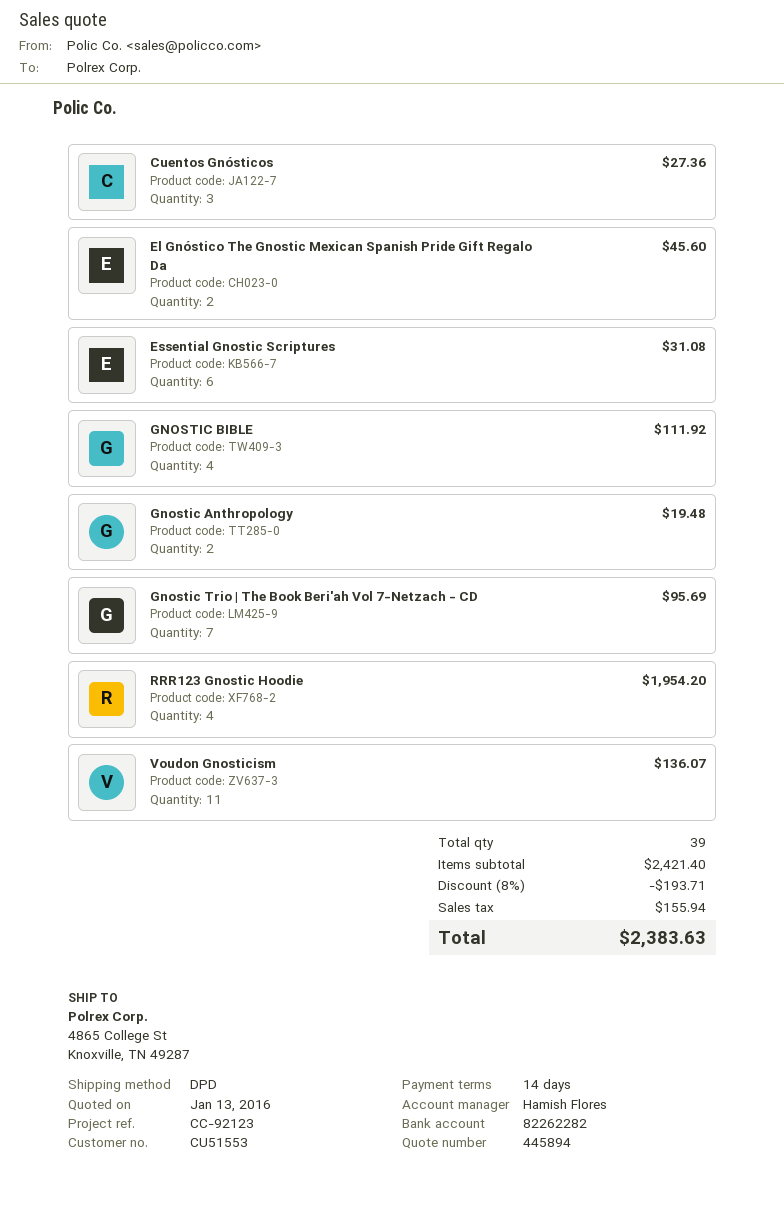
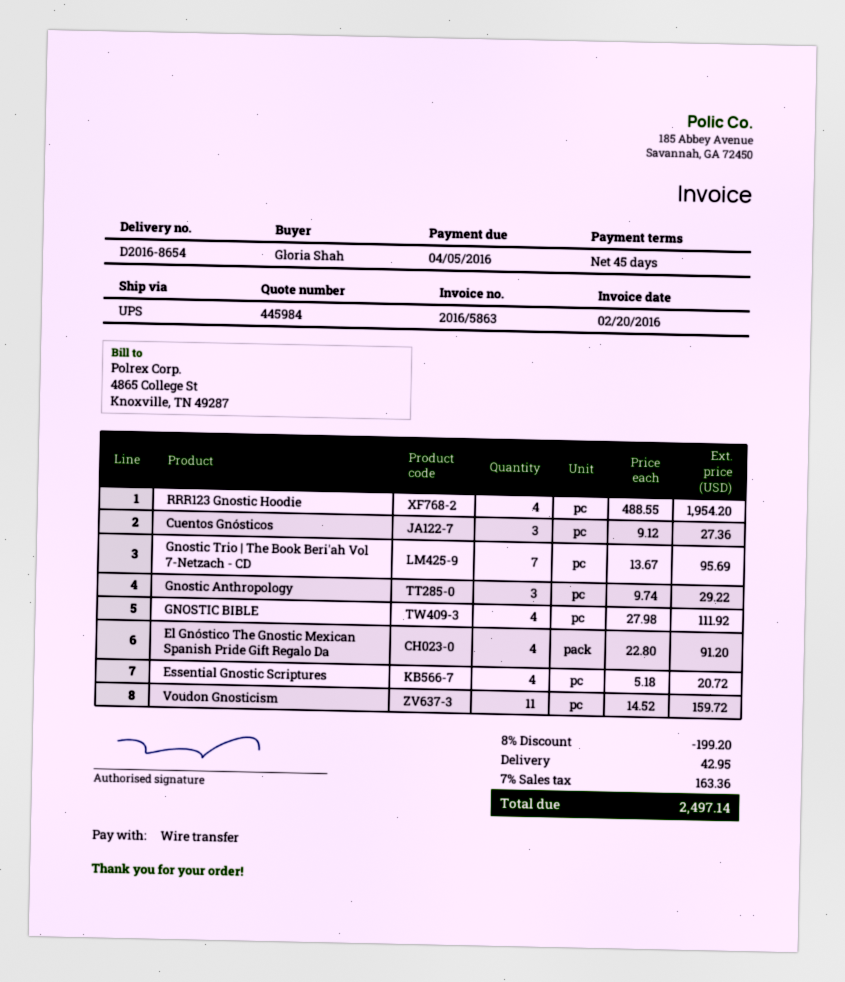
quote number: 445894 -> 445984
payment terms: 14 days -> 45 days
shipping method: DPD -> UPS
El Gnóstico The Gnostic Mexican Spanish Pride Gift Regalo Da: 2 for 45.60 -> 4 for 91.20
Essential Gnostic Scriptures: 6 for 31.08 -> 4 for 20.72
Gnostic Anthropology: 2 for 19.48 -> 3 for 29.22
Voudon Gnosticism: 11 for 136.07 -> 11 for 159.72
discount: 8% = 193.71 -> 8% = 199.20
shipping: none -> 42.95
tax: 155.94 -> 163.36
total: 2383.63 -> 2497.14

